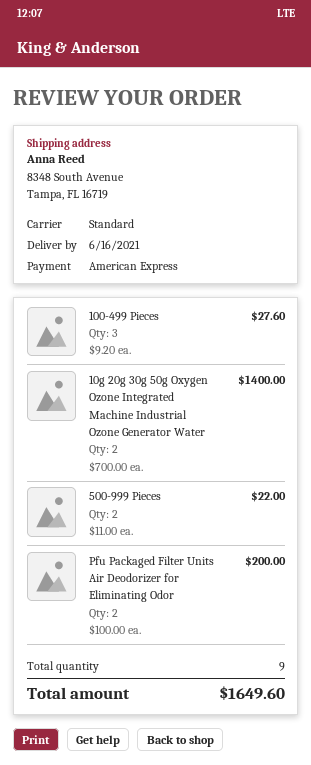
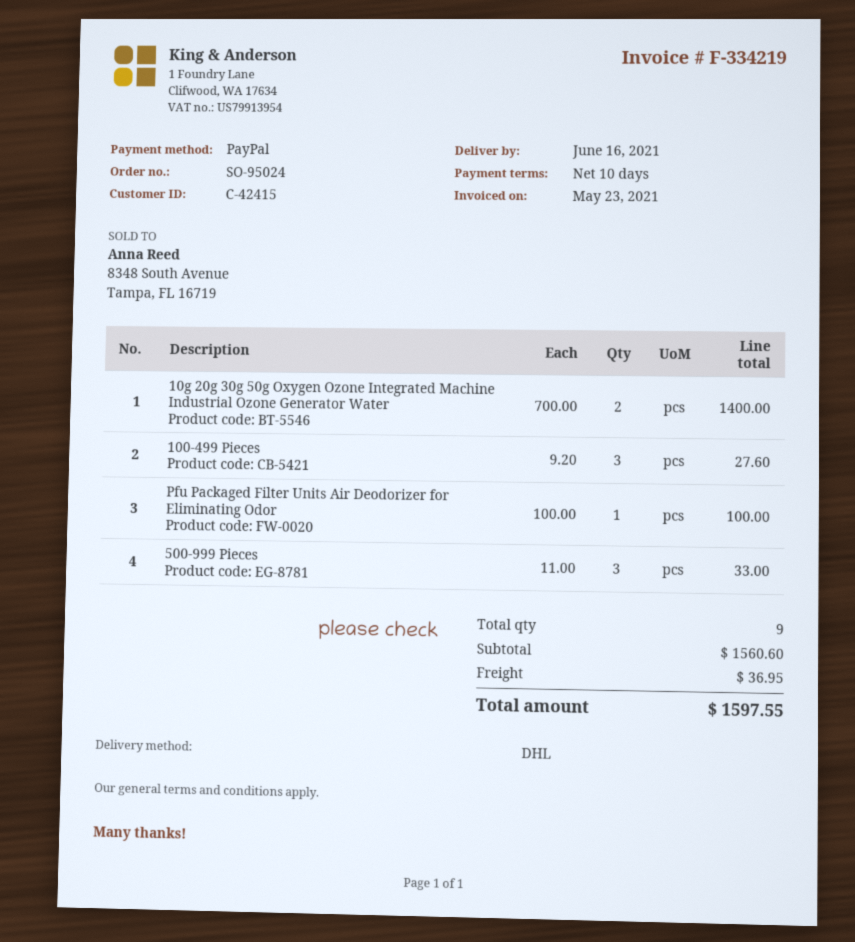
payment method: American Express -> PayPal
shipping method: standard -> DHL
500-999 Pieces: 2 x 11.00 = 22.00 -> 3 x 11.00 = 33.00
Pfu Packaged Filter Units Air Deodorizer for Eliminating Odor: 2 x 100.00 = 200.00 -> 1 x 100.00 = 100.00
shipping: none -> 36.95
total: 1649.60 -> 1597.55

